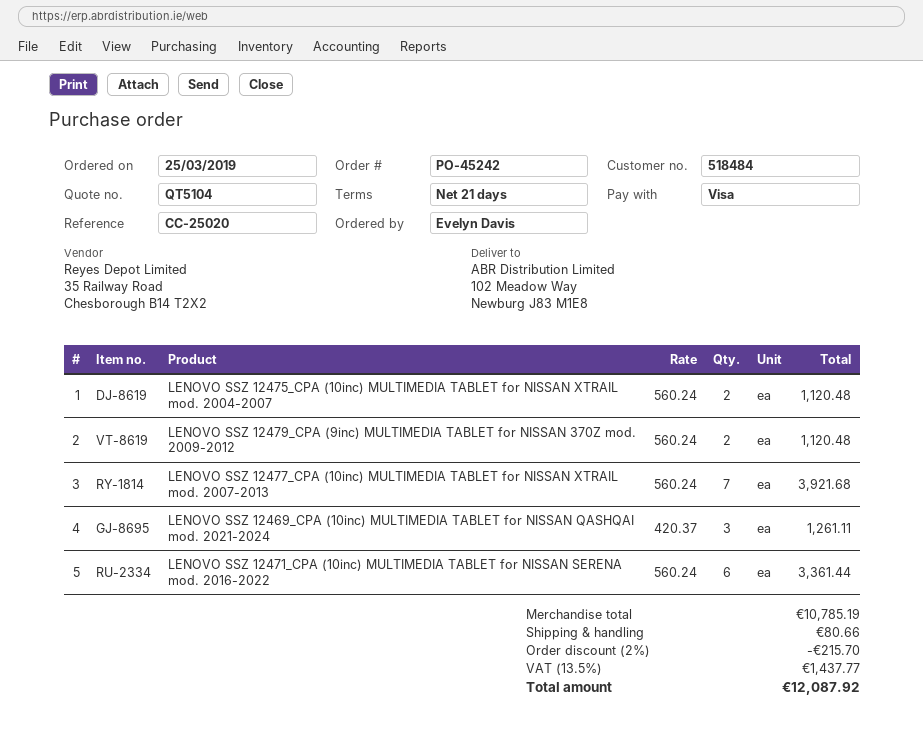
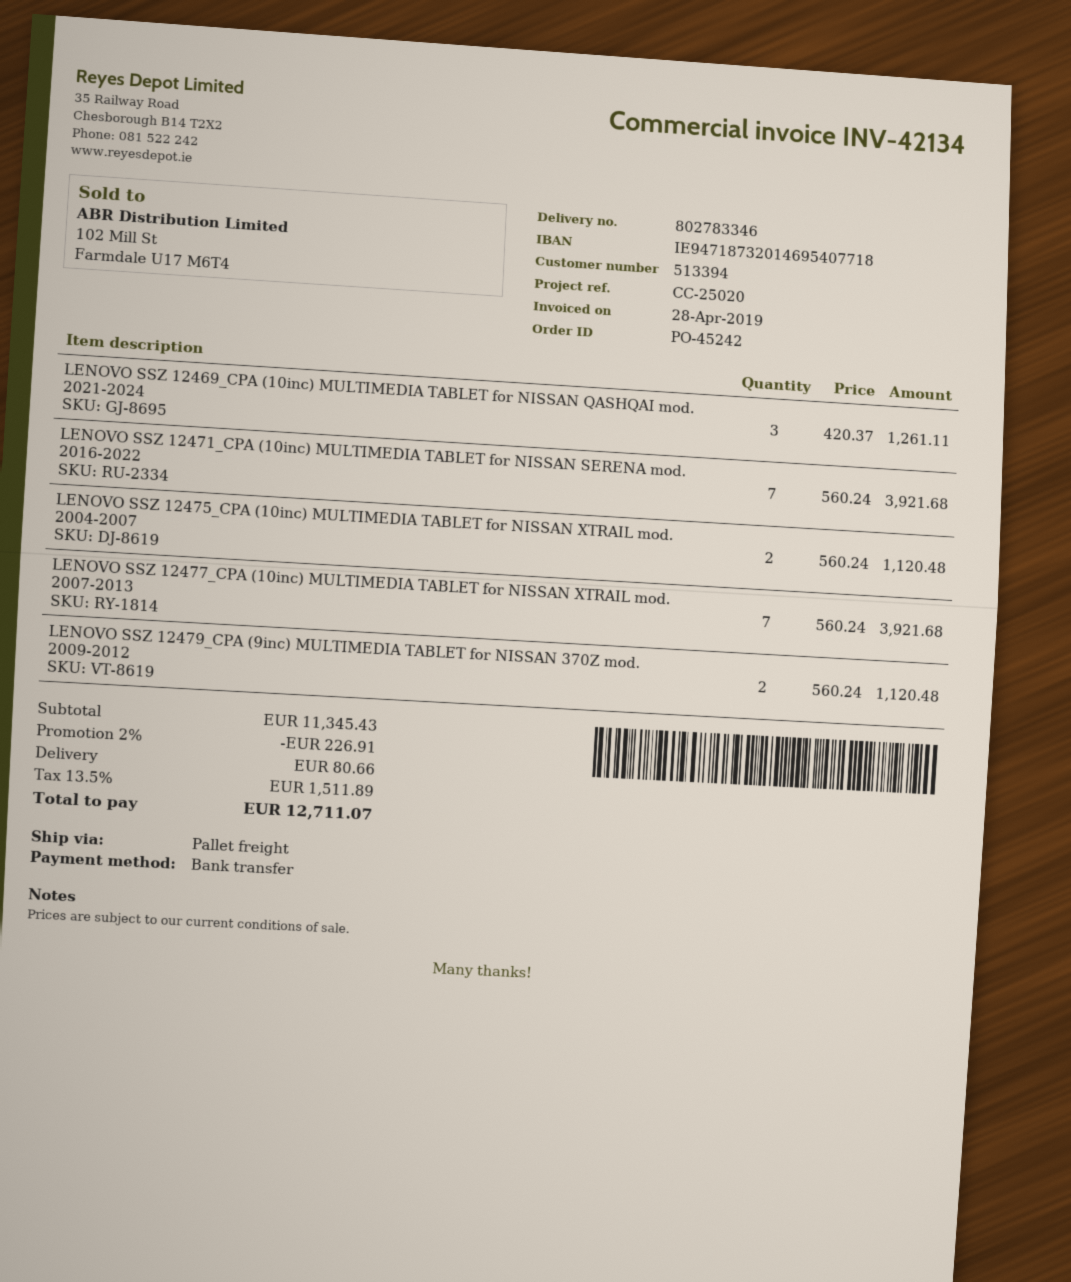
customer number: 518484 -> 513394
payment method: Visa -> bank transfer
LENOVO SSZ 12471_CPA (10inc) MULTIMEDIA TABLET for NISSAN SERENA mod. 2016-2022: 6 x 560.24 = 3361.44 -> 7 x 560.24 = 3921.68
subtotal: 10785.19 -> 11345.43
discount: 2% = 215.70 -> 2% = 226.91
tax: 13.5% = 1437.77 -> 13.5% = 1511.89
total: 12087.92 -> 12711.07

